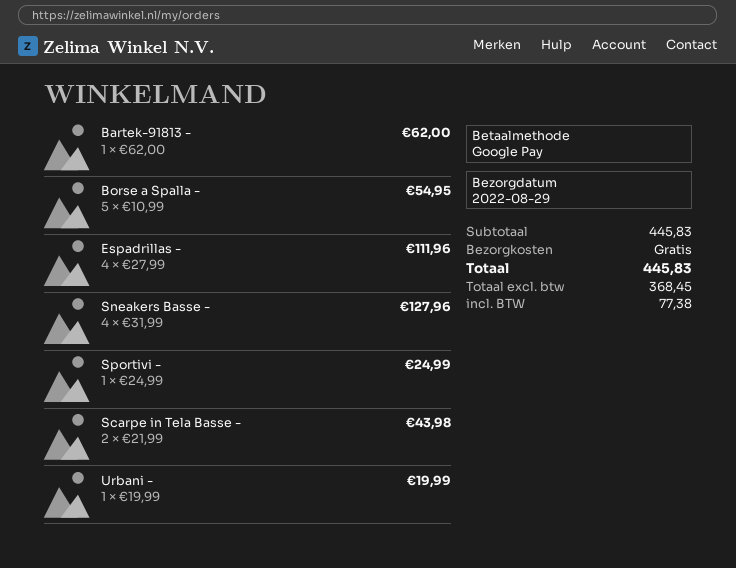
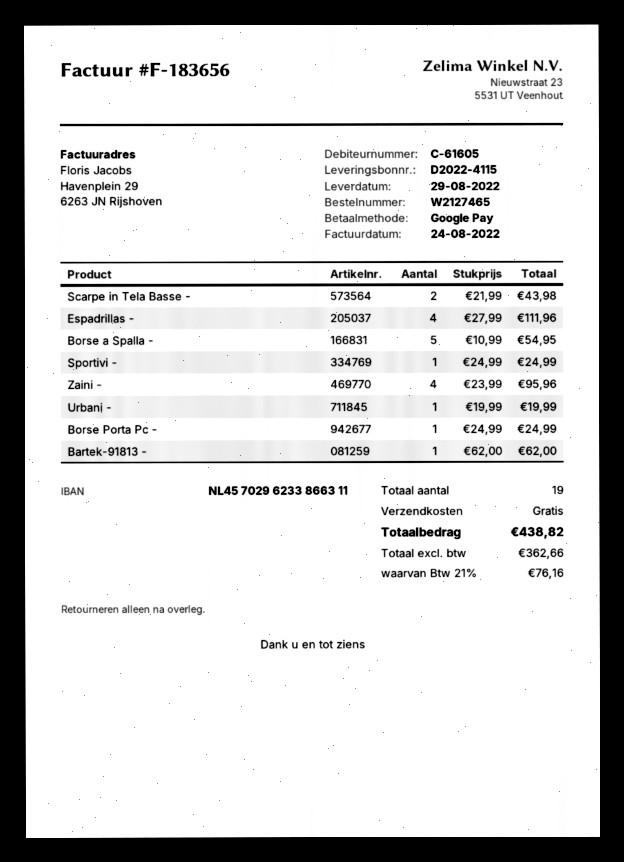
Sneakers Basse -: 4 x 31.99 = 127.96 -> none
Zaini -: none -> 4 x 23.99 = 95.96
Borse Porta Pc -: none -> 1 x 24.99 = 24.99
net: 368.45 -> 362.66
tax: 77.38 -> 76.16
total: 445.83 -> 438.82

